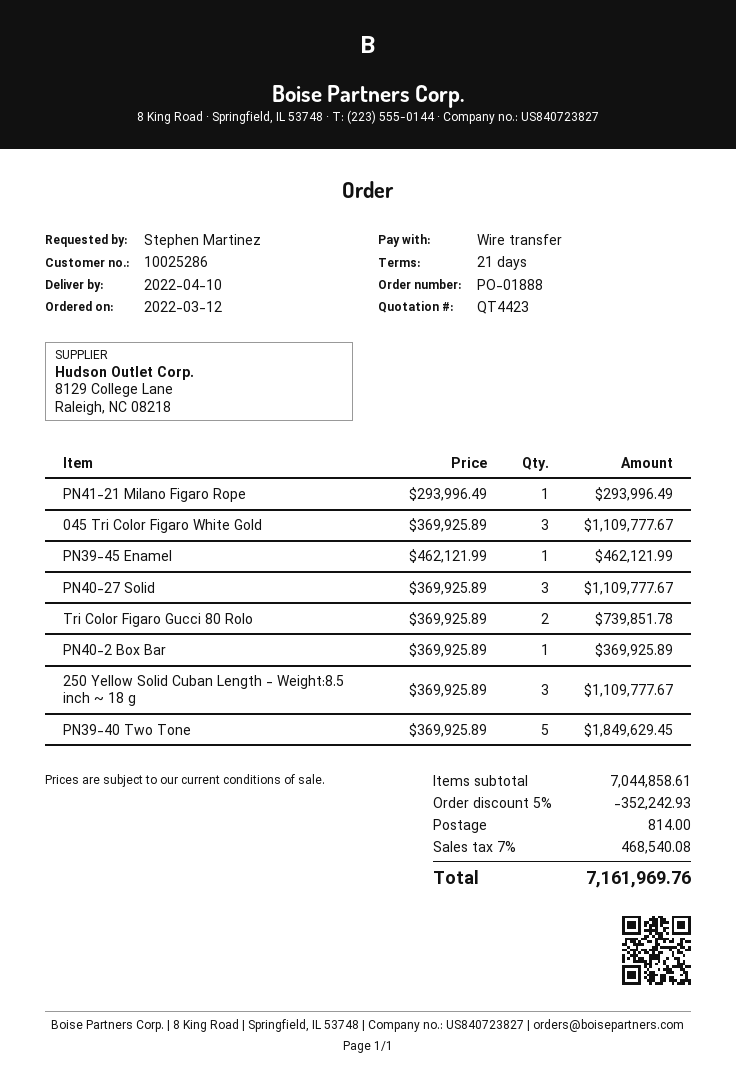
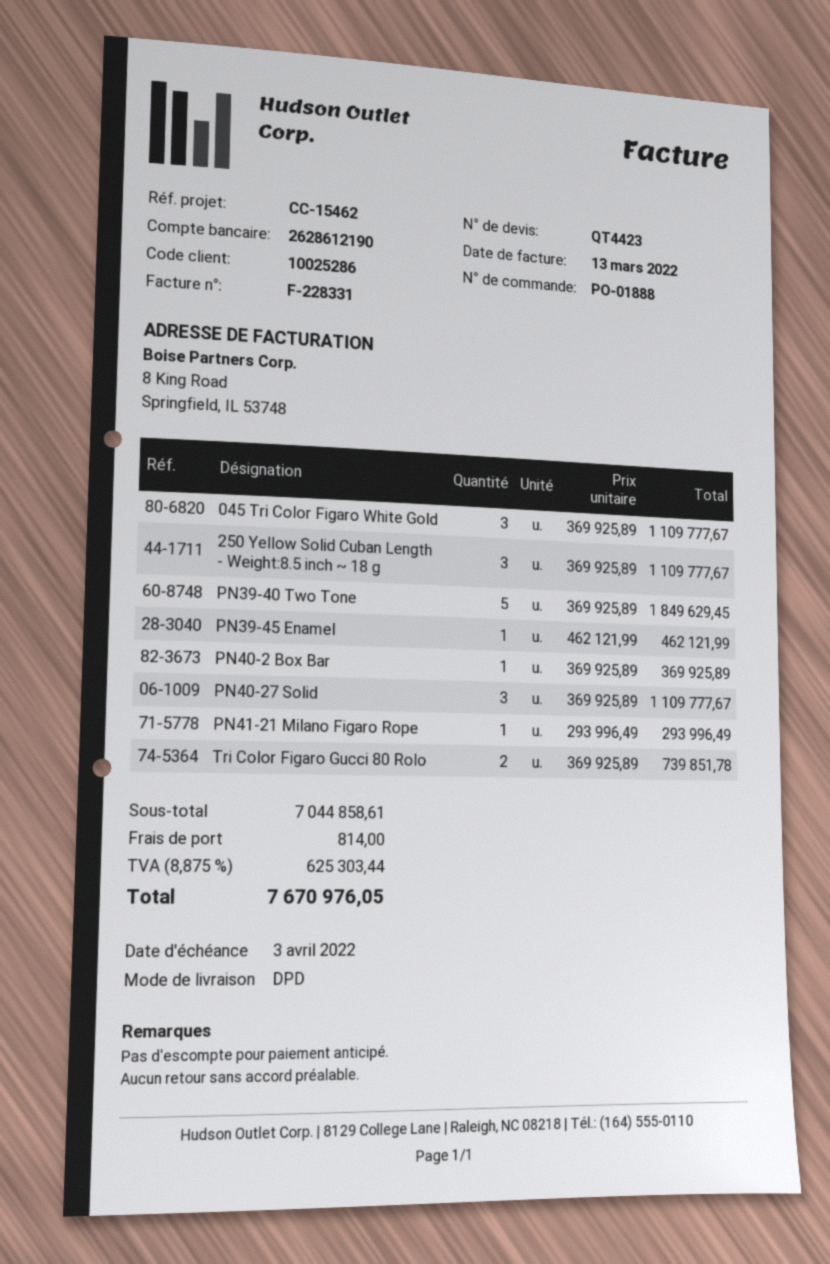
discount: 5% = 352242.93 -> none
tax: 7% = 468540.08 -> 8.875% = 625303.44
total: 7161969.76 -> 7670976.05

